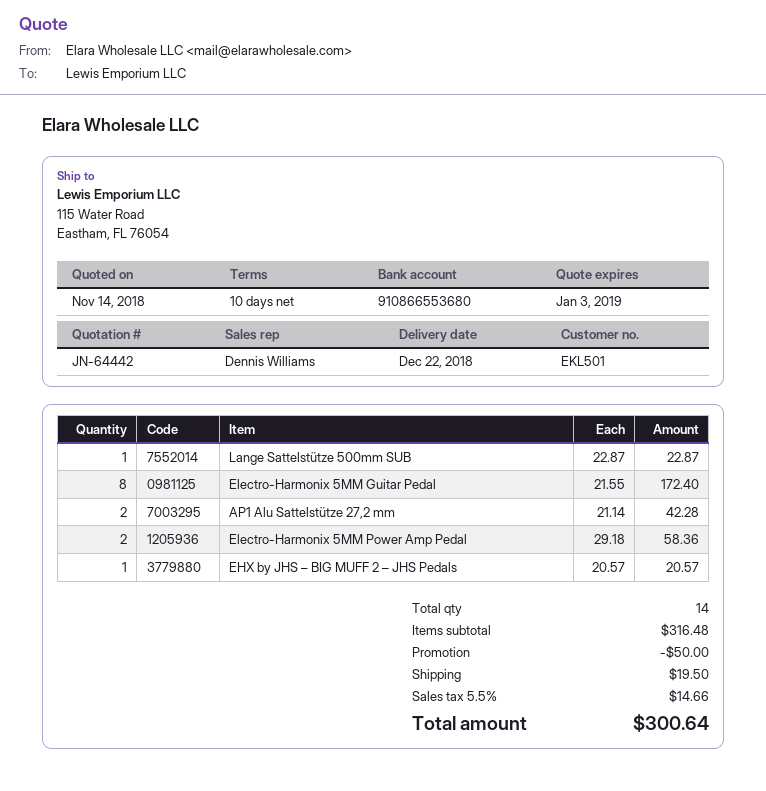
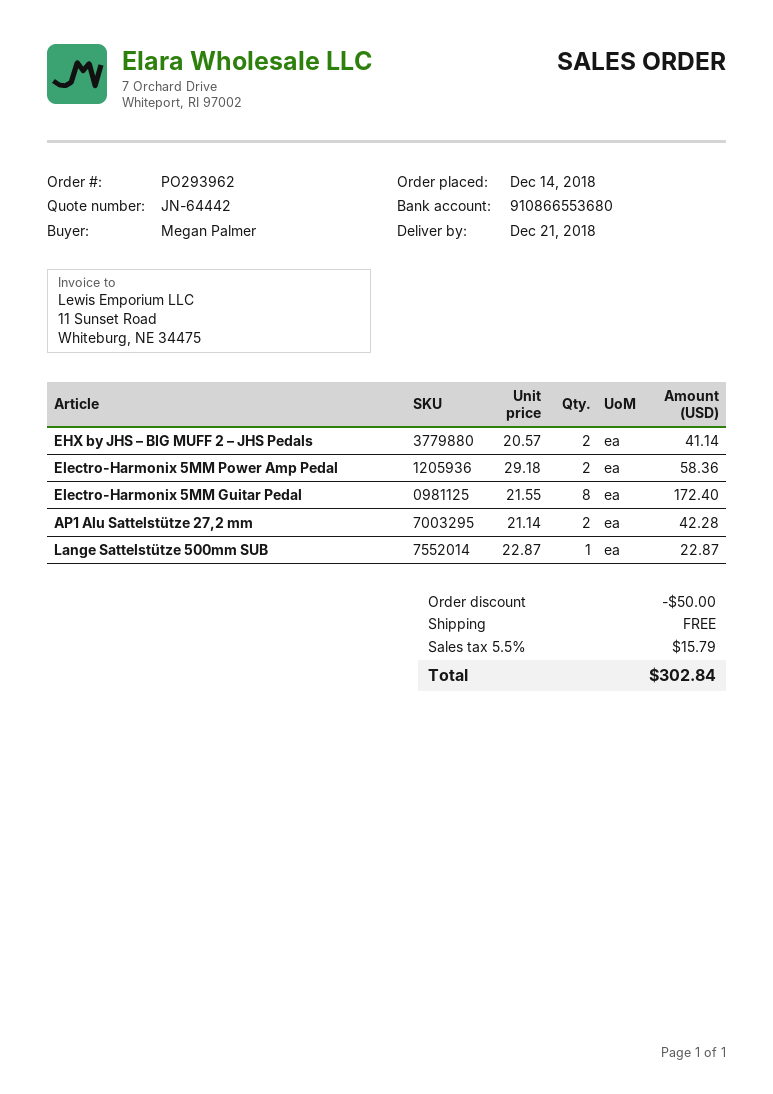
delivery date: 2018-12-22 -> 2018-12-21
EHX by JHS – BIG MUFF 2 – JHS Pedals: 1 x 20.57 = 20.57 -> 2 x 20.57 = 41.14
shipping: 19.50 -> 0.00
tax: 5.5% = 14.66 -> 5.5% = 15.79
total: 300.64 -> 302.84

